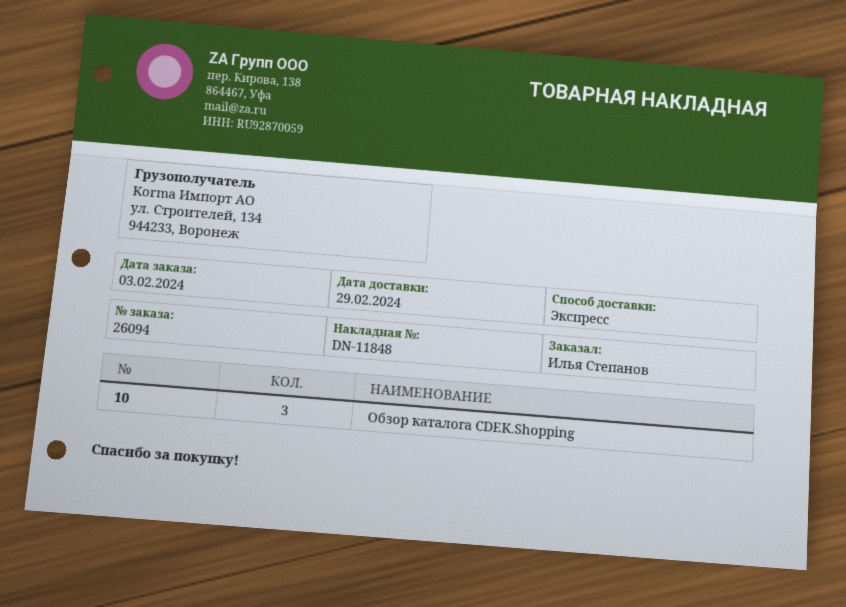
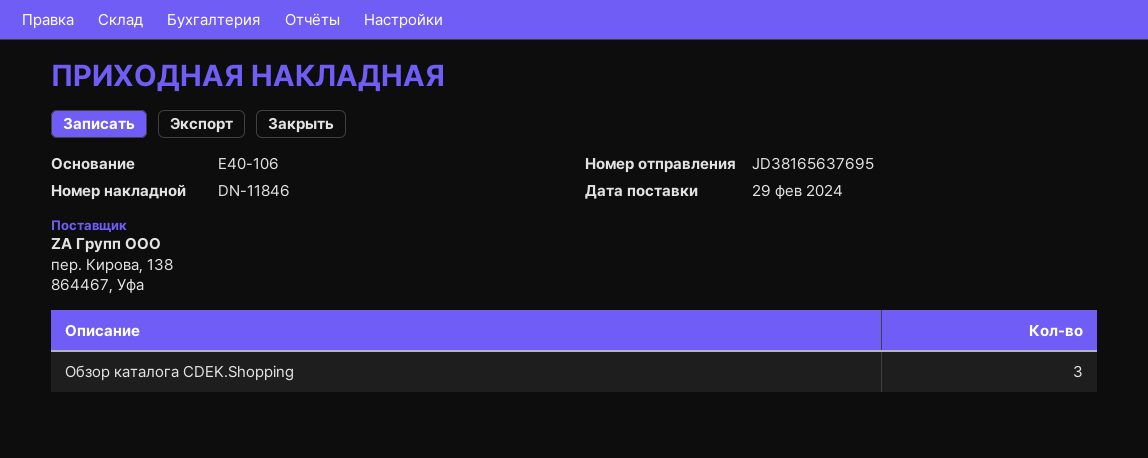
delivery note number: DN-11848 -> DN-11846

